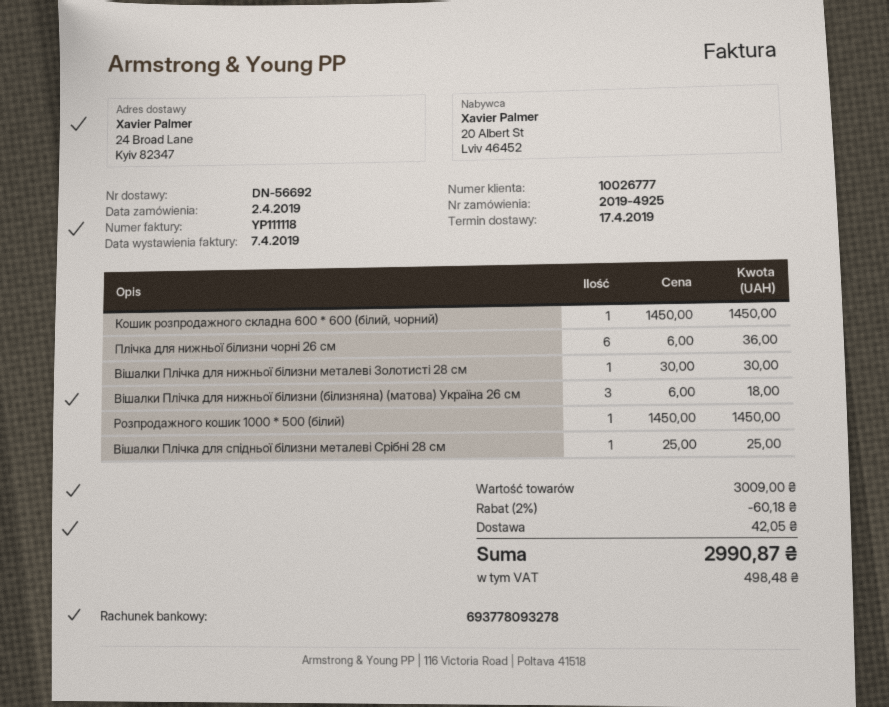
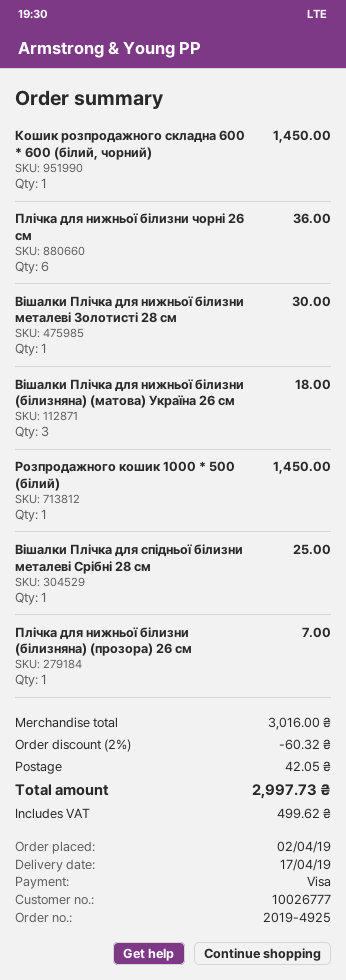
Плічка для нижньої білизни (білизняна) (прозора) 26 см: none -> 1 for 7.00
subtotal: 3009.00 -> 3016.00
discount: 2% = 60.18 -> 2% = 60.32
tax: 498.48 -> 499.62
total: 2990.87 -> 2997.73

